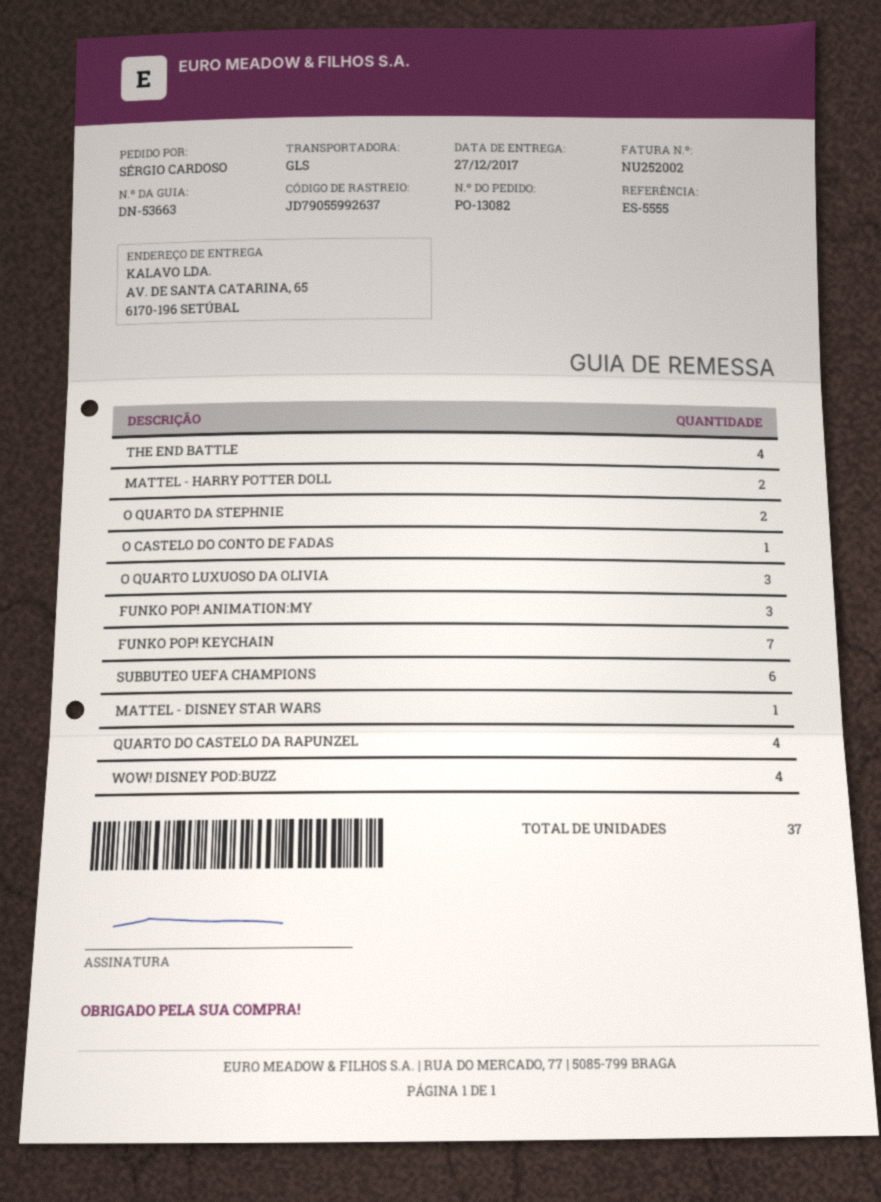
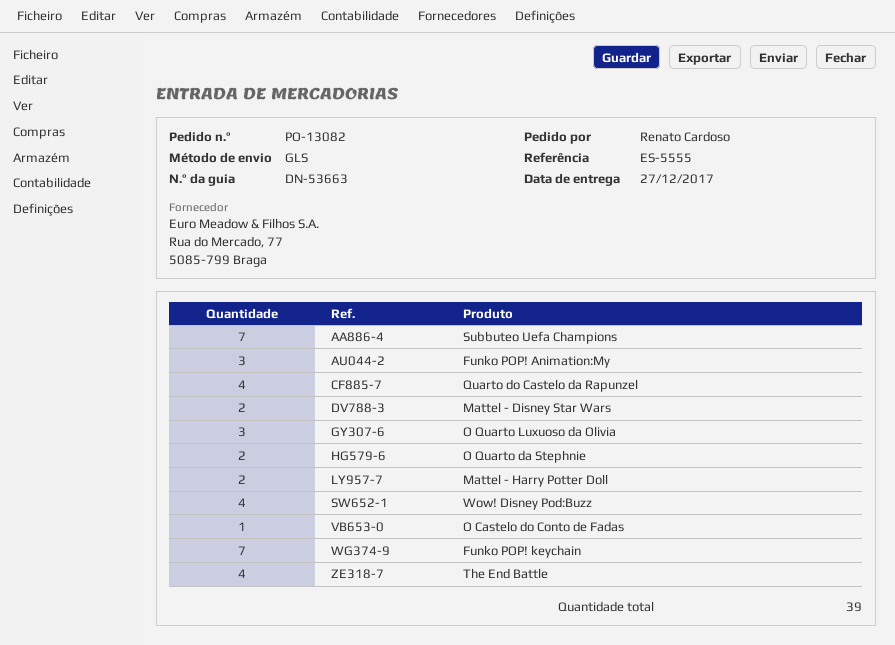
ordered by: SÉRGIO CARDOSO -> Renato Cardoso
SUBBUTEO UEFA CHAMPIONS: 6 -> 7
MATTEL - DISNEY STAR WARS: 1 -> 2
total quantity: 37 -> 39

